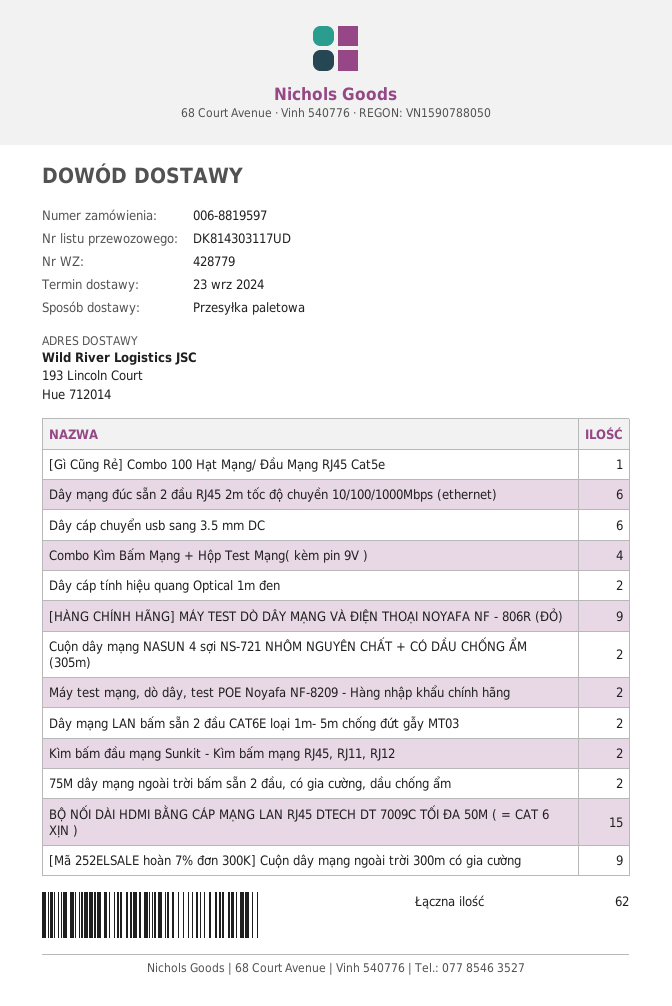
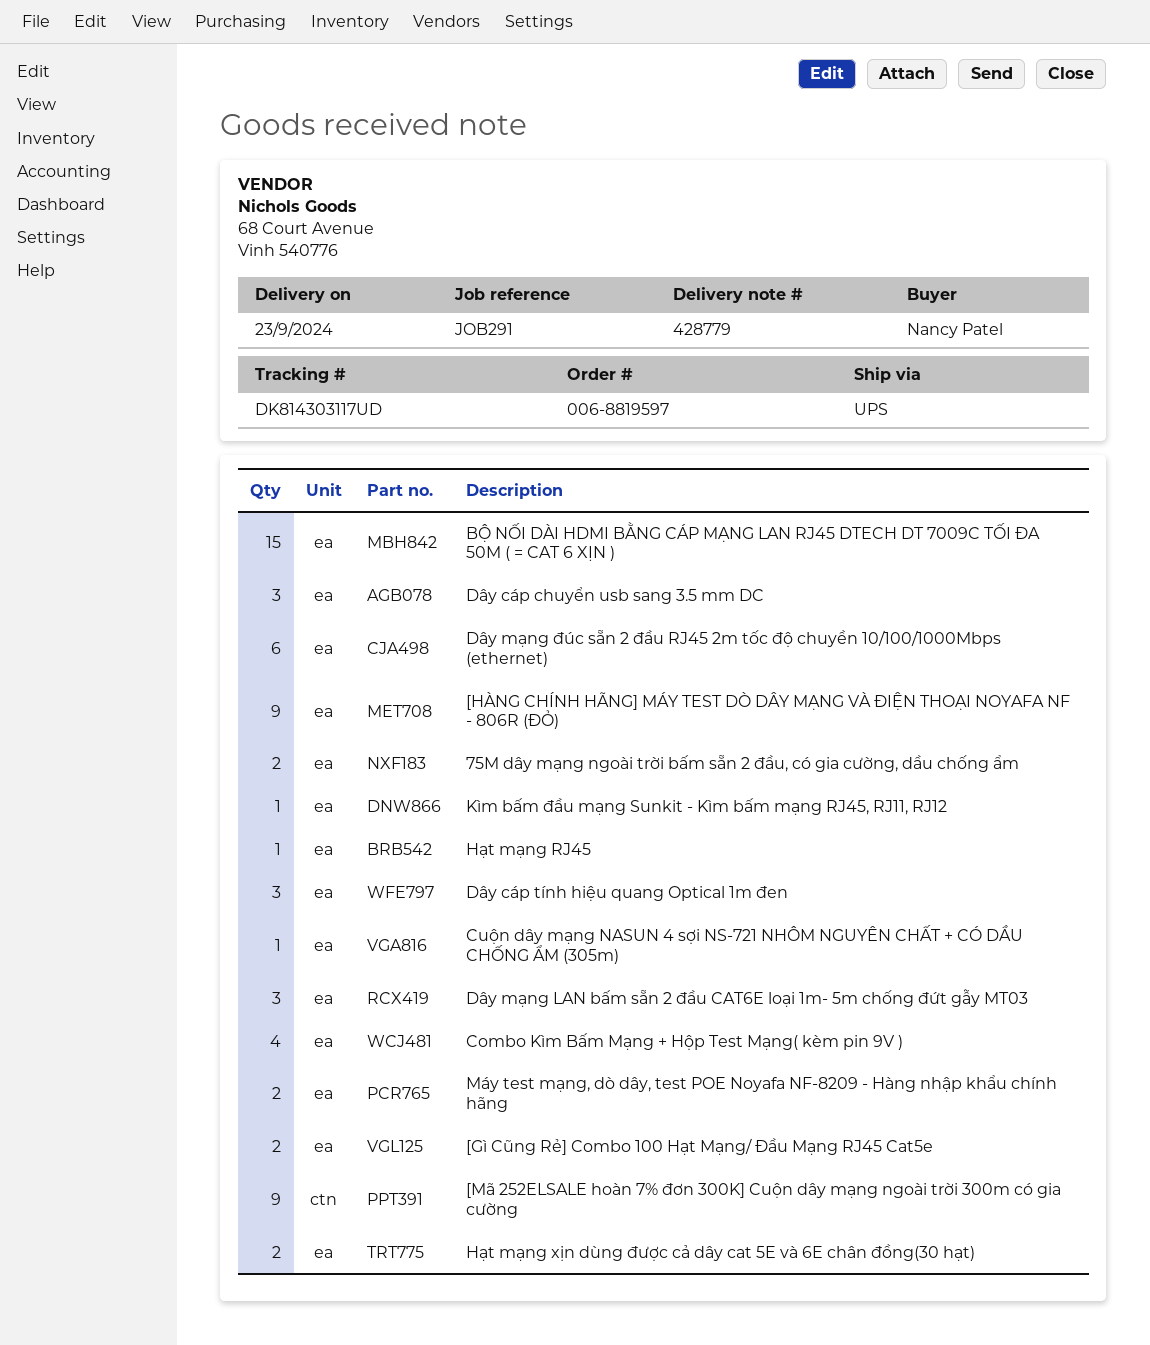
shipping method: pallet freight -> UPS
[Gì Cũng Rẻ] Combo 100 Hạt Mạng/ Đầu Mạng RJ45 Cat5e: 1 -> 2
Dây cáp chuyển usb sang 3.5 mm DC: 6 -> 3
Dây cáp tính hiệu quang Optical 1m đen: 2 -> 3
Cuộn dây mạng NASUN 4 sợi NS-721 NHÔM NGUYÊN CHẤT + CÓ DẦU CHỐNG ẨM (305m): 2 -> 1
Dây mạng LAN bấm sẵn 2 đầu CAT6E loại 1m- 5m chống đứt gẫy MT03: 2 -> 3
Kìm bấm đầu mạng Sunkit - Kìm bấm mạng RJ45, RJ11, RJ12: 2 -> 1
Hạt mạng RJ45: none -> 1
Hạt mạng xịn dùng được cả dây cat 5E và 6E chân đồng(30 hạt): none -> 2

